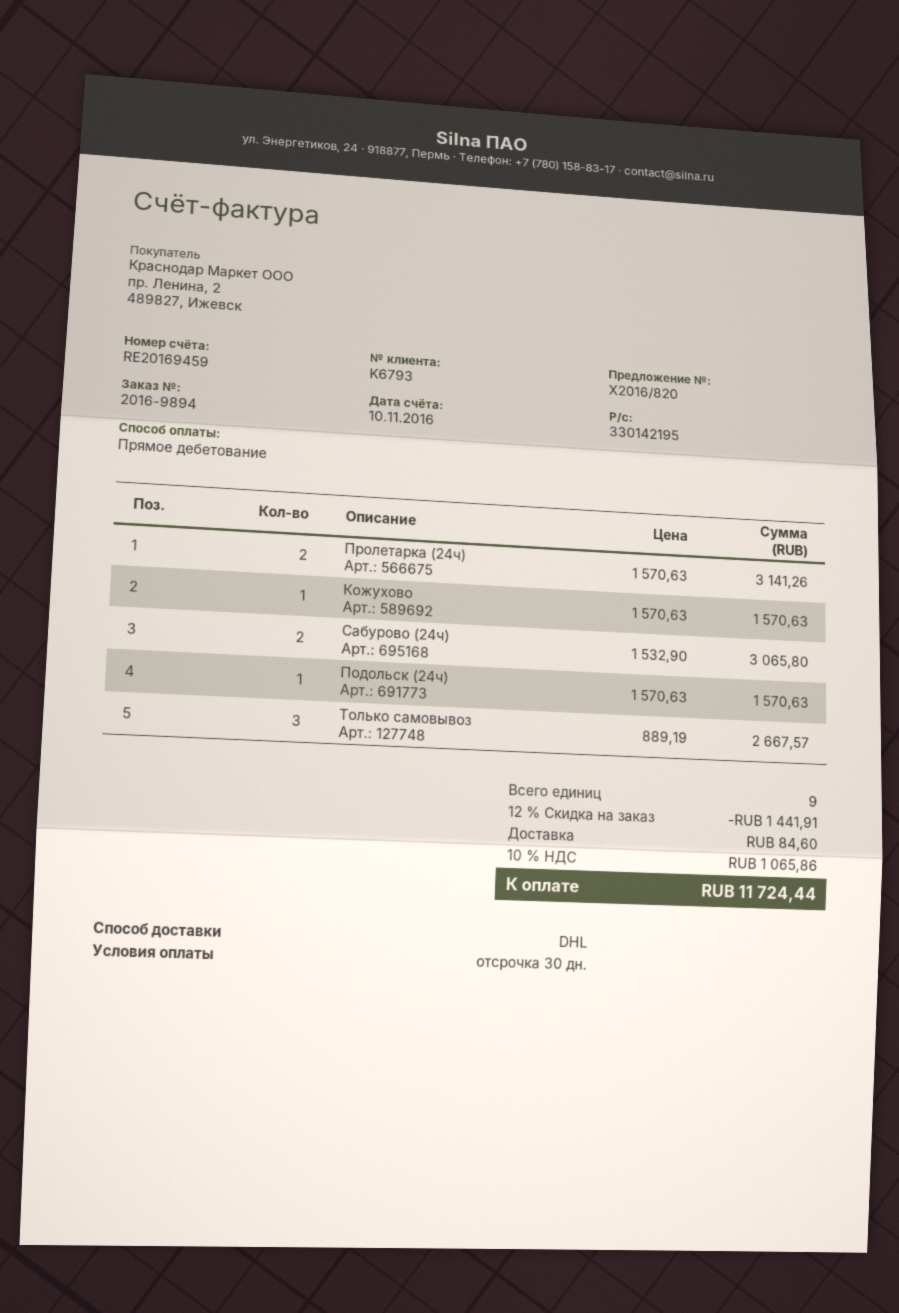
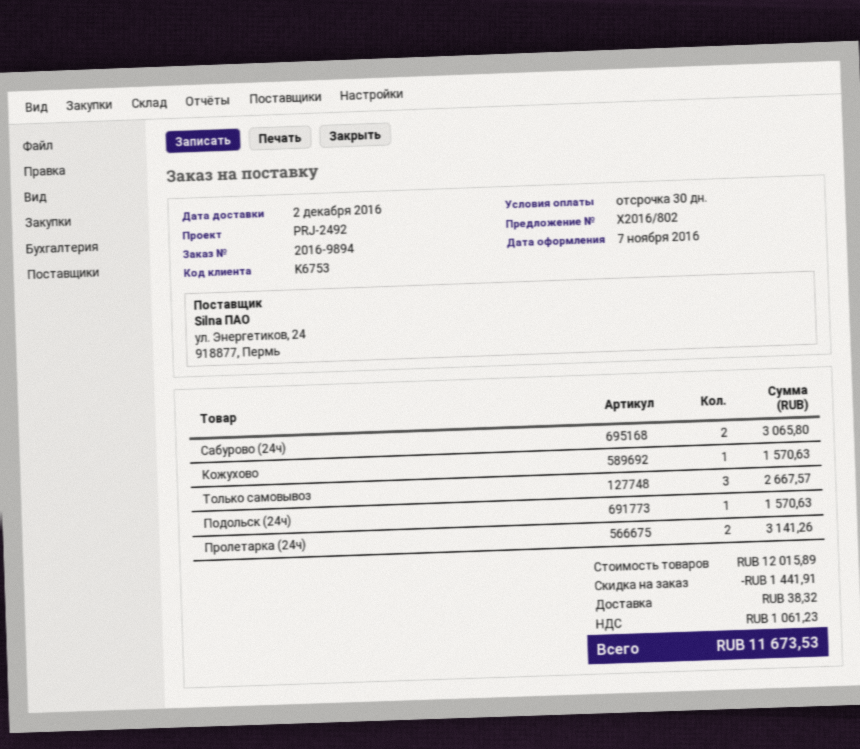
quote number: X2016/820 -> X2016/802
customer number: K6793 -> K6753
shipping: 84.60 -> 38.32
tax: 1065.86 -> 1061.23
total: 11724.44 -> 11673.53

